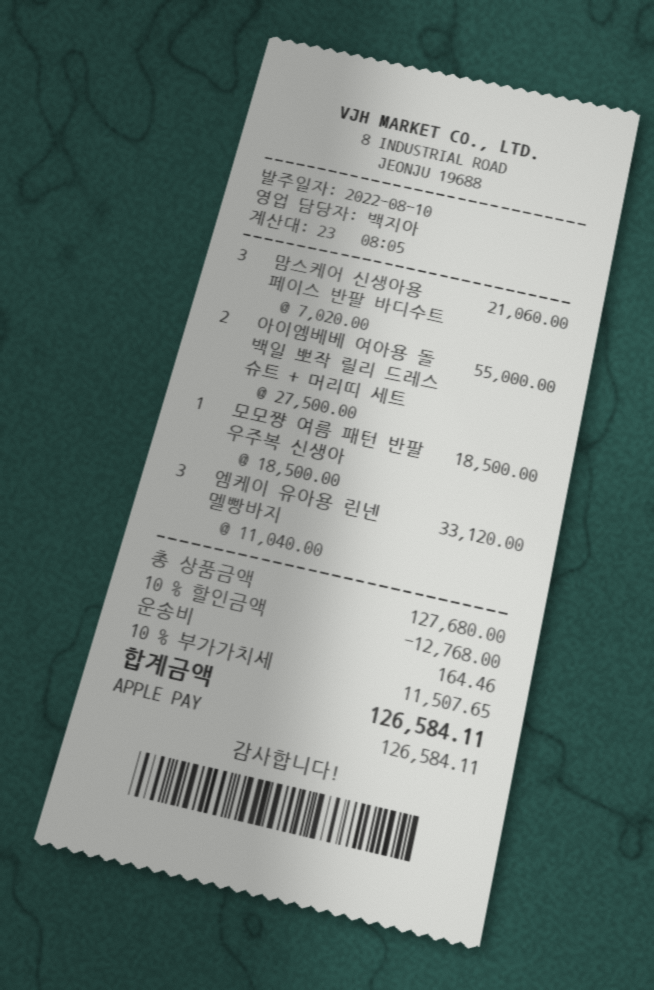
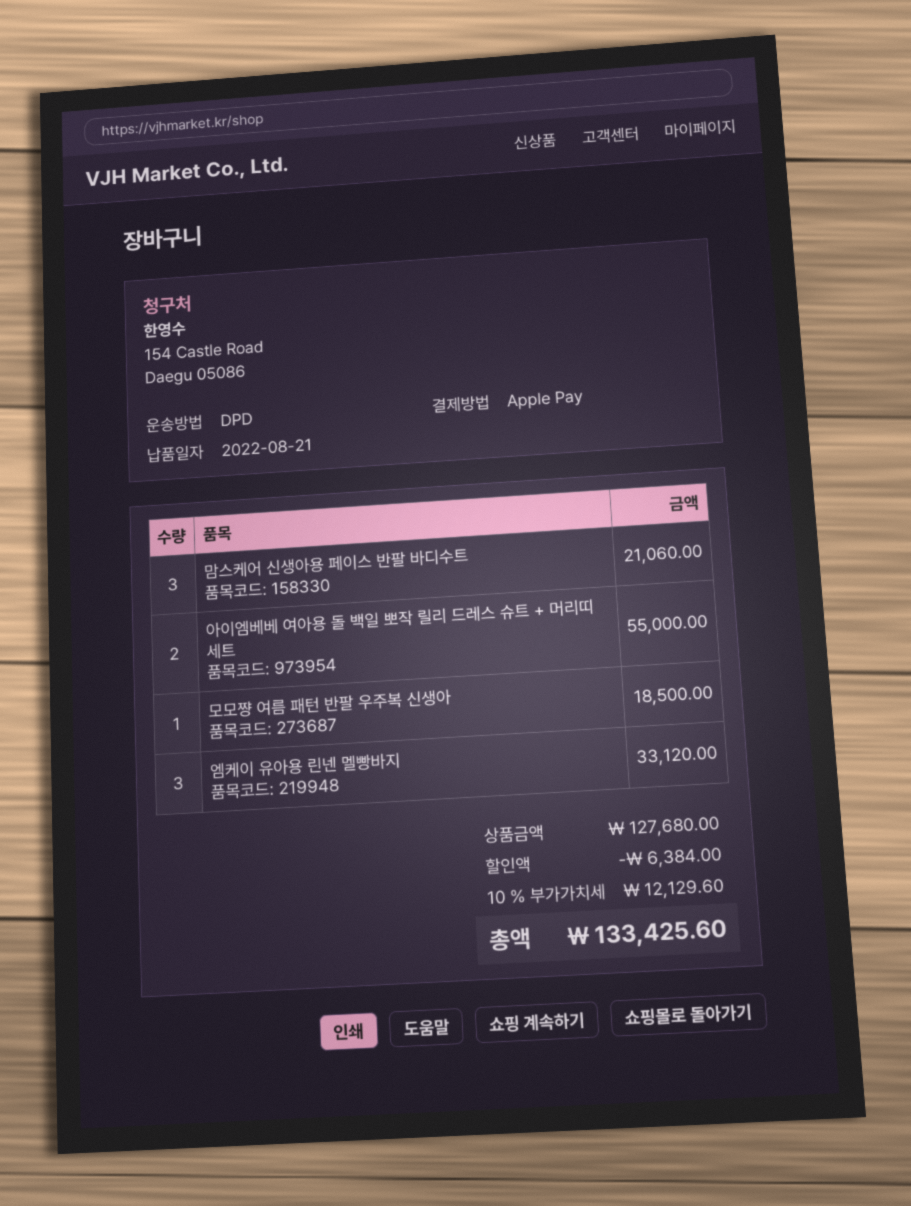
discount: 12768.00 -> 6384.00
shipping: 164.46 -> none
tax: 10% = 11507.65 -> 10% = 12129.60
total: 126584.11 -> 133425.60

